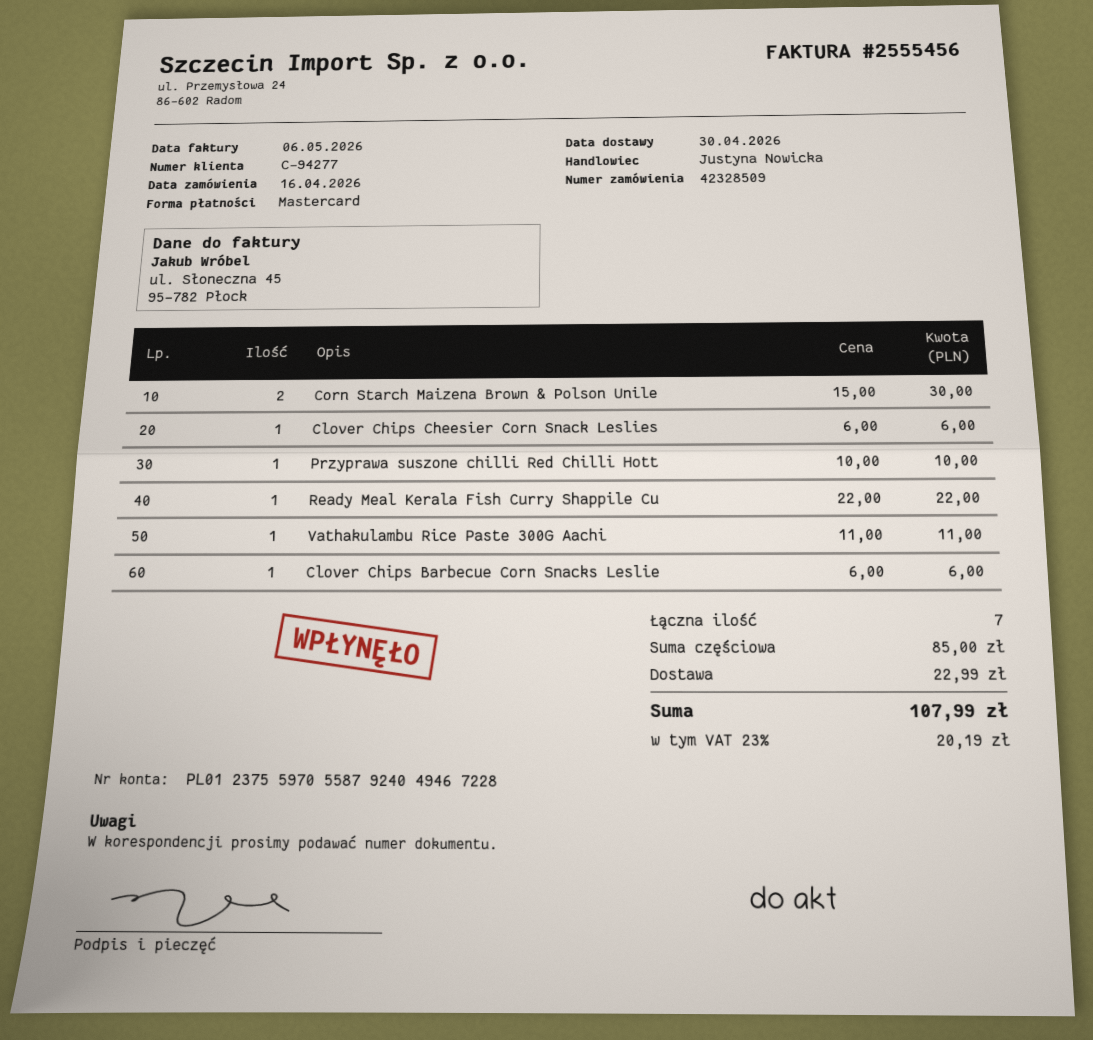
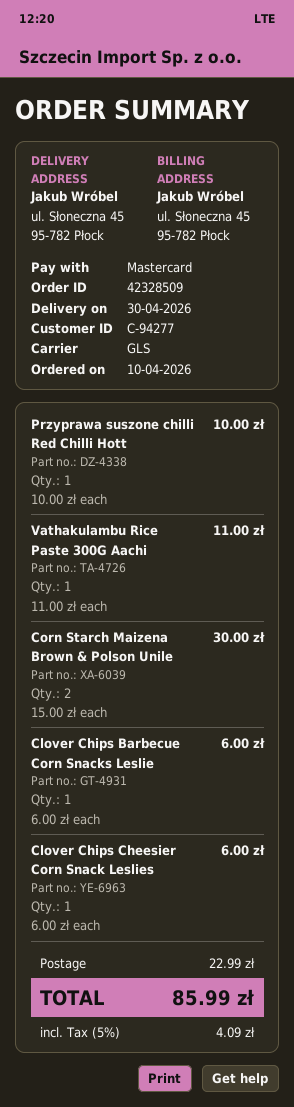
order date: 2026-04-16 -> 2026-04-10
Ready Meal Kerala Fish Curry Shappile Cu: 1 x 22.00 = 22.00 -> none
tax: 23% = 20.19 -> 5% = 4.09
total: 107.99 -> 85.99

